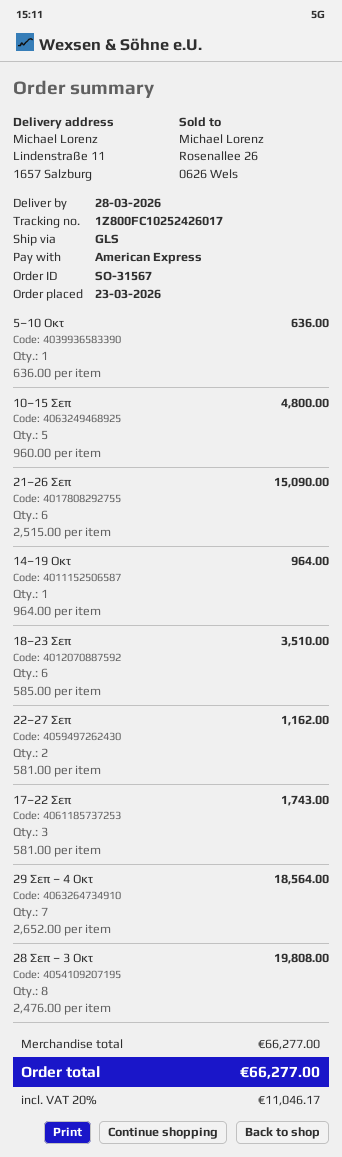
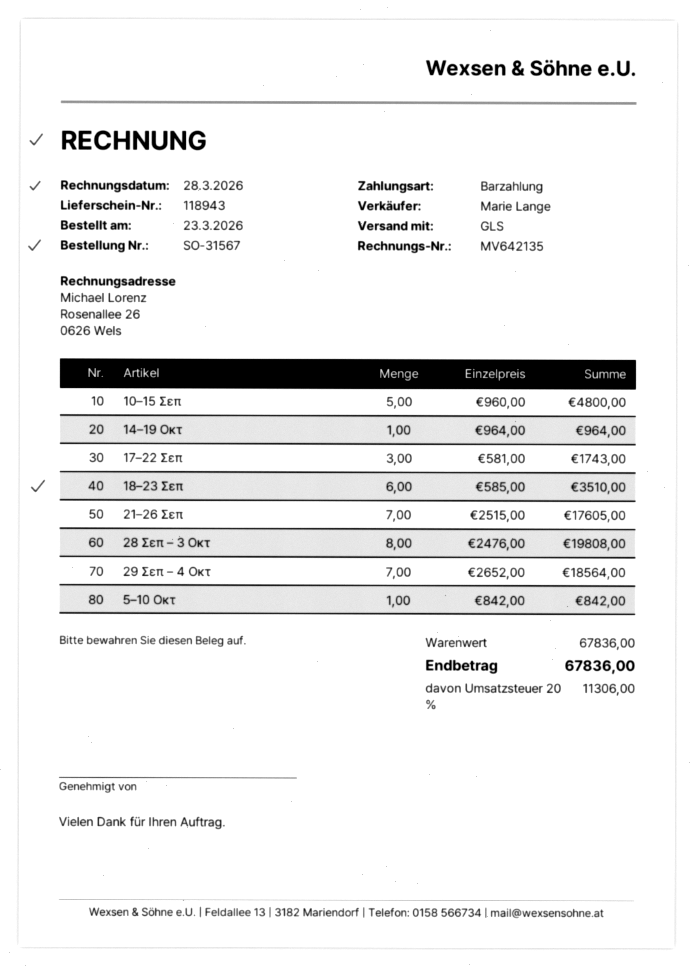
payment method: American Express -> cash
5–10 Οκτ: 1 x 636.00 = 636.00 -> 1 x 842.00 = 842.00
21–26 Σεπ: 6 x 2515.00 = 15090.00 -> 7 x 2515.00 = 17605.00
22–27 Σεπ: 2 x 581.00 = 1162.00 -> none
subtotal: 66277.00 -> 67836.00
tax: 20% = 11046.17 -> 20% = 11306.00
total: 66277.00 -> 67836.00

